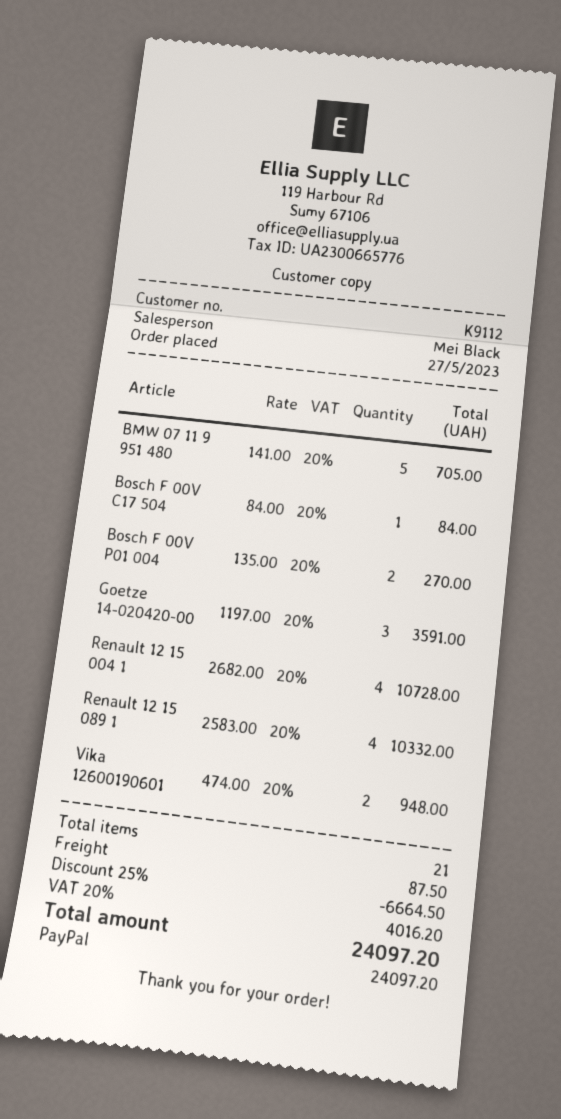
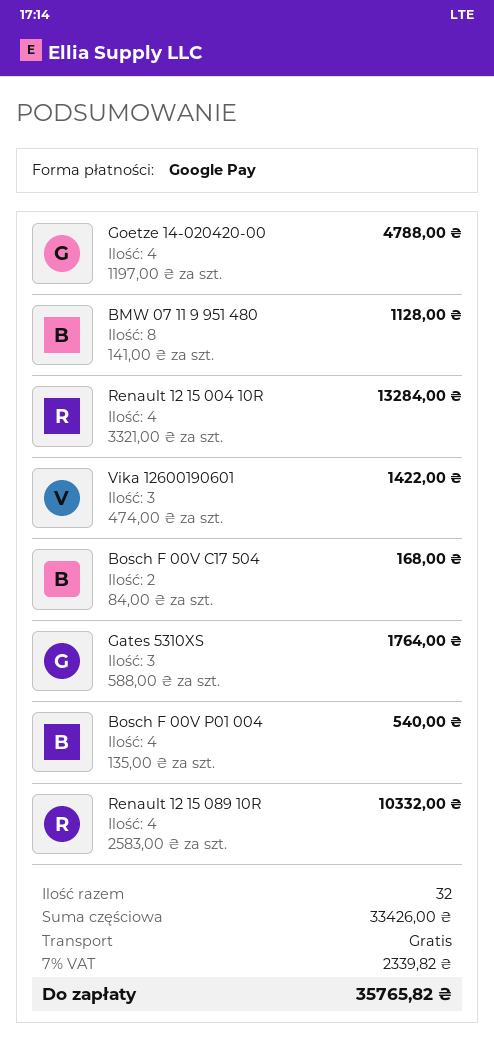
payment method: PayPal -> Google Pay
BMW 07 11 9 951 480: 5 x 141.00 = 705.00 -> 8 x 141.00 = 1128.00
Bosch F 00V C17 504: 1 x 84.00 = 84.00 -> 2 x 84.00 = 168.00
Bosch F 00V P01 004: 2 x 135.00 = 270.00 -> 4 x 135.00 = 540.00
Goetze 14-020420-00: 3 x 1197.00 = 3591.00 -> 4 x 1197.00 = 4788.00
Renault 12 15 004 1: 4 x 2682.00 = 10728.00 -> 4 x 3321.00 = 13284.00
Vika 12600190601: 2 x 474.00 = 948.00 -> 3 x 474.00 = 1422.00
Gates 5310XS: none -> 3 x 588.00 = 1764.00
total quantity: 21 -> 32
discount: 25% = 6664.50 -> none
shipping: 87.50 -> 0.00
tax: 20% = 4016.20 -> 7% = 2339.82
total: 24097.20 -> 35765.82

